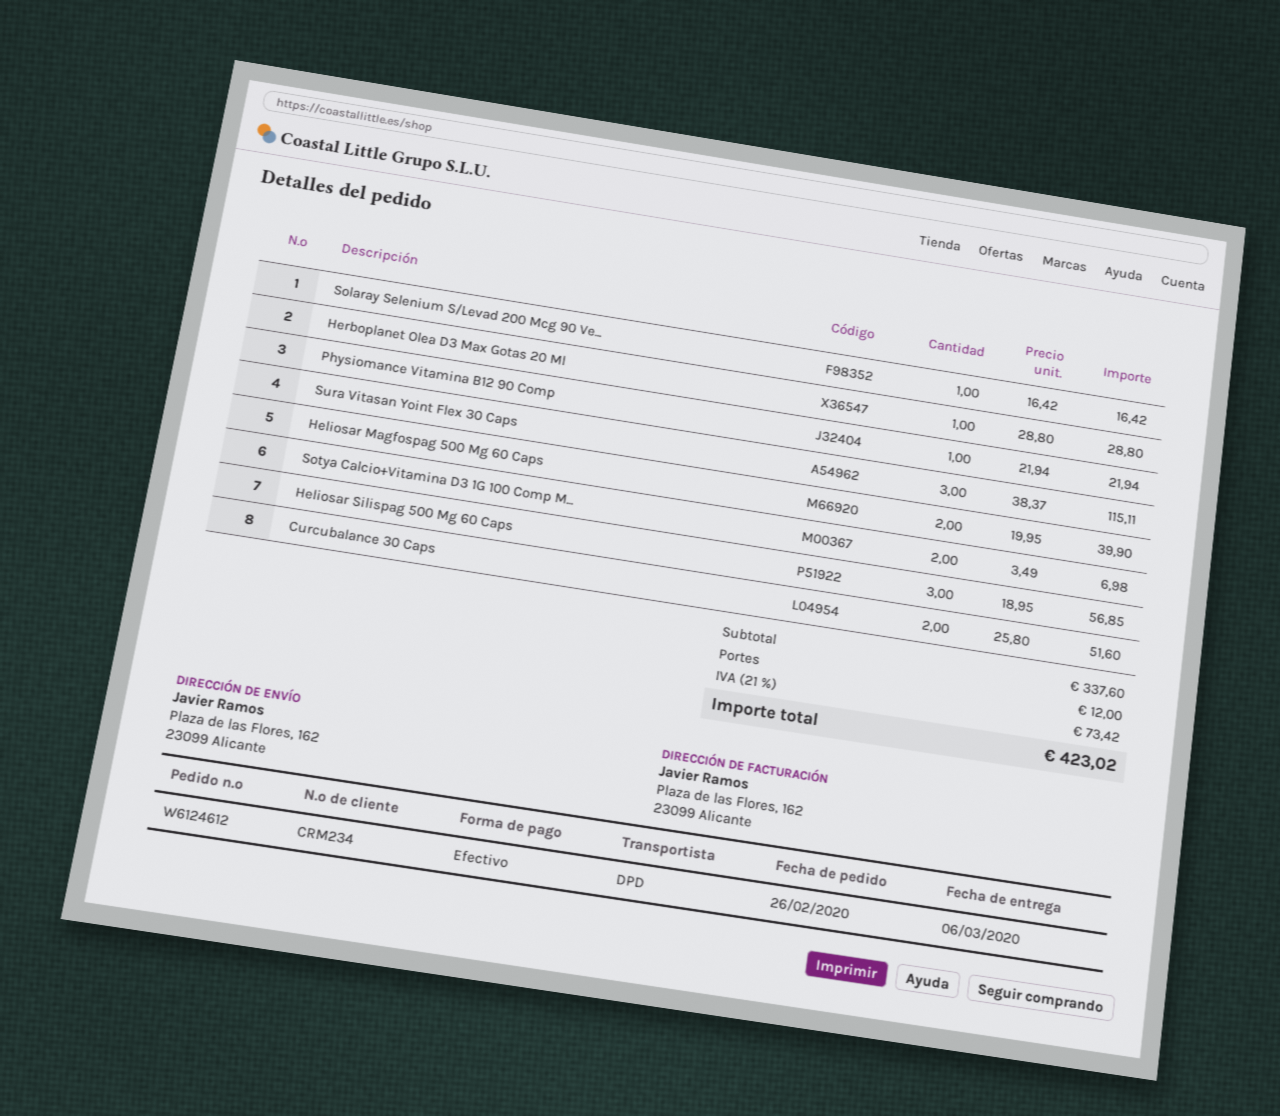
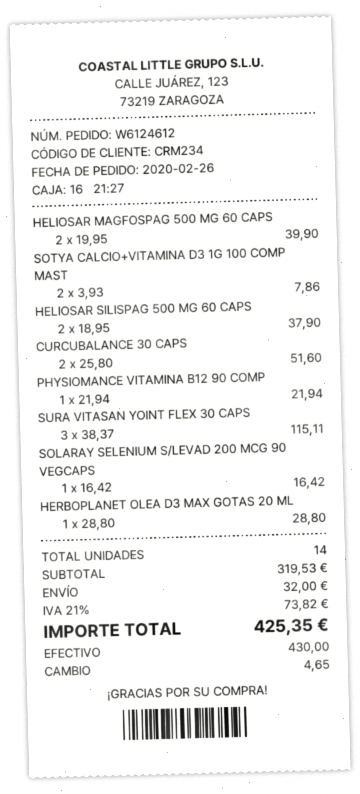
Sotya Calcio+Vitamina D3 1G 100 Comp M...: 2 x 3.49 = 6.98 -> 2 x 3.93 = 7.86
Heliosar Silispag 500 Mg 60 Caps: 3 x 18.95 = 56.85 -> 2 x 18.95 = 37.90
subtotal: 337.60 -> 319.53
shipping: 12.00 -> 32.00
tax: 21% = 73.42 -> 21% = 73.82
total: 423.02 -> 425.35

